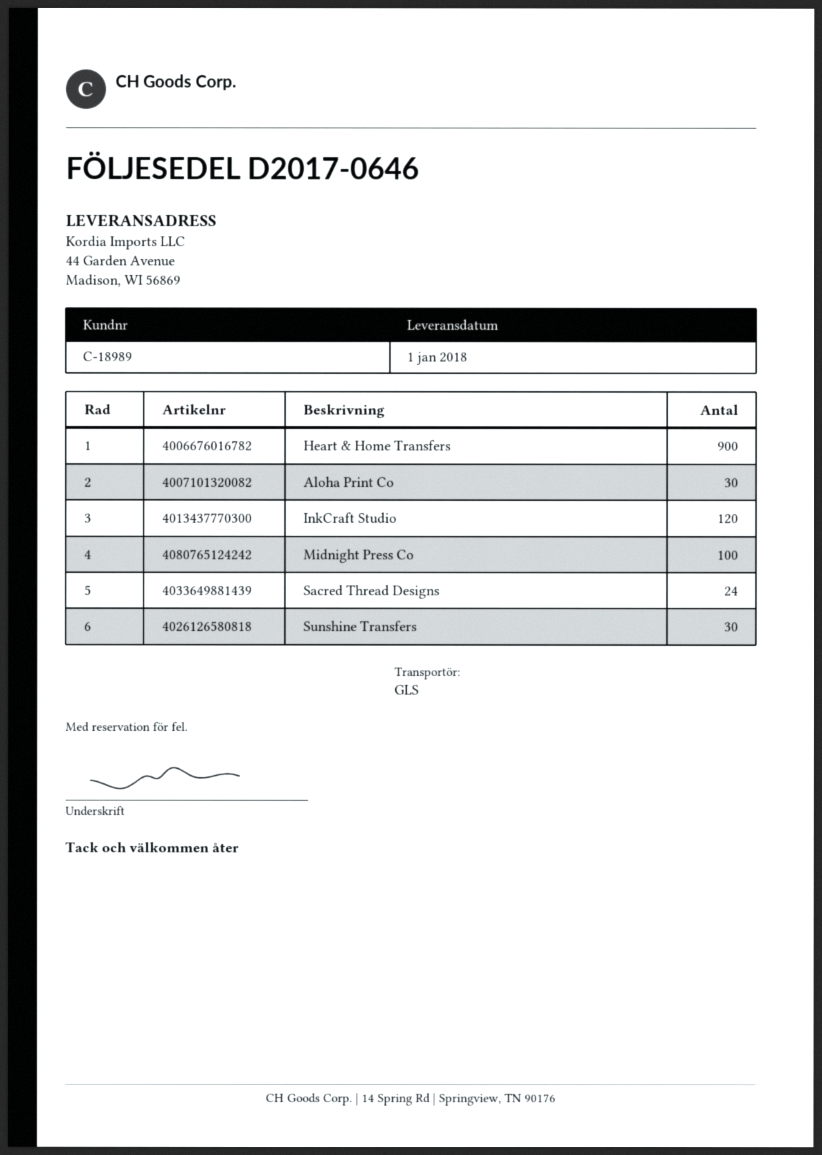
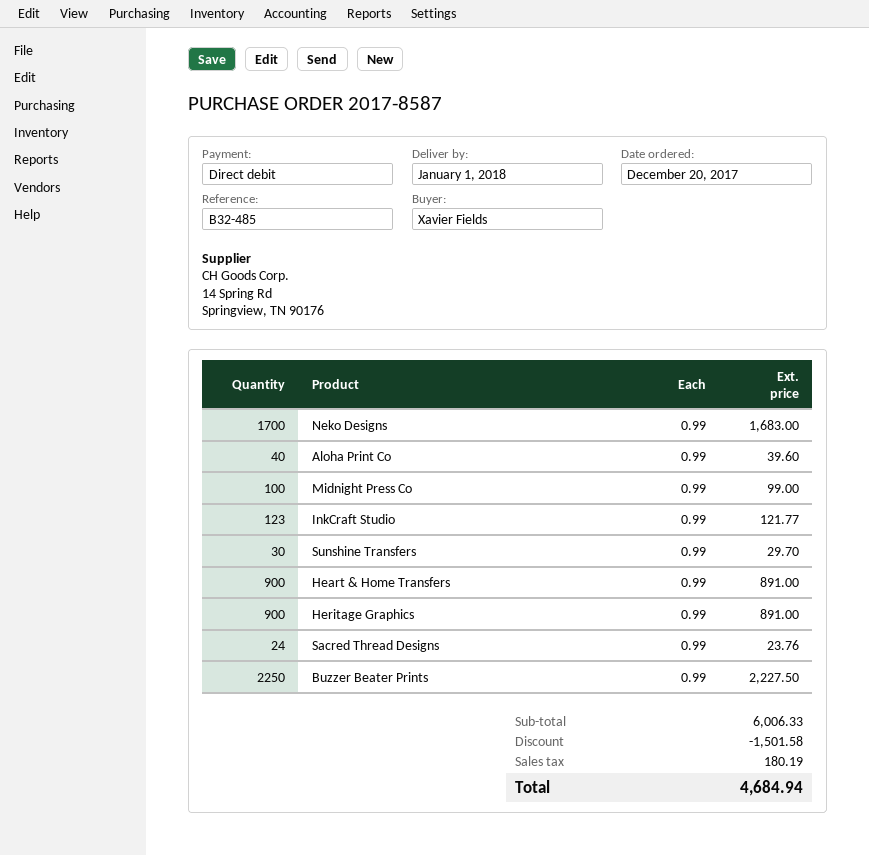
Aloha Print Co: 30 -> 40
InkCraft Studio: 120 -> 123
Neko Designs: none -> 1700
Heritage Graphics: none -> 900
Buzzer Beater Prints: none -> 2250

